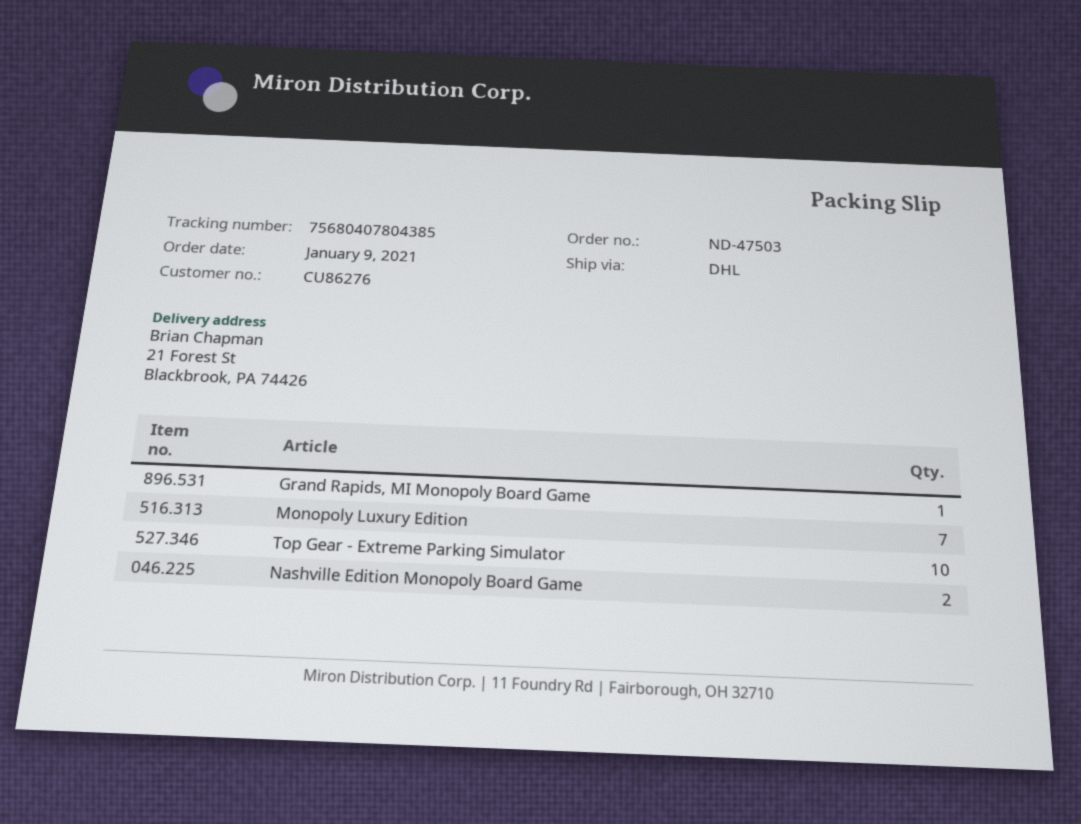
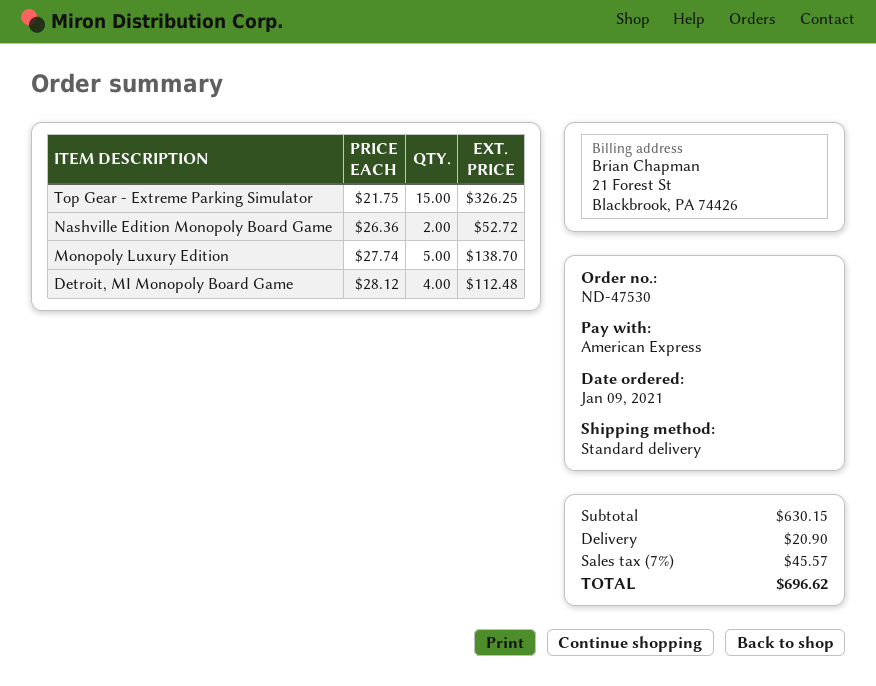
order number: ND-47503 -> ND-47530
shipping method: DHL -> standard
Grand Rapids, MI Monopoly Board Game: 1 -> none
Monopoly Luxury Edition: 7 -> 5
Top Gear - Extreme Parking Simulator: 10 -> 15
Detroit, MI Monopoly Board Game: none -> 4

